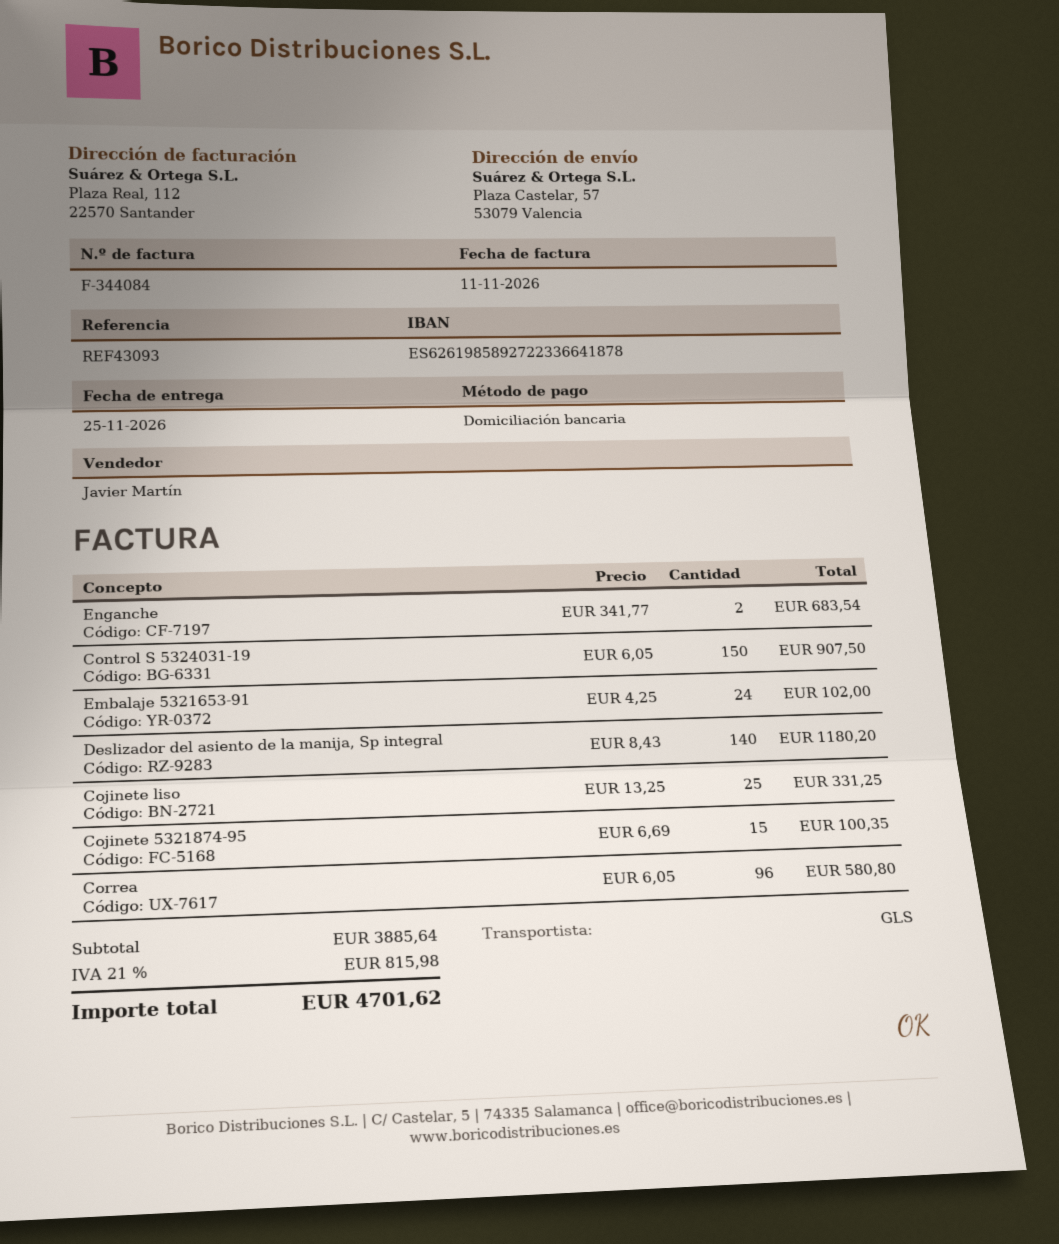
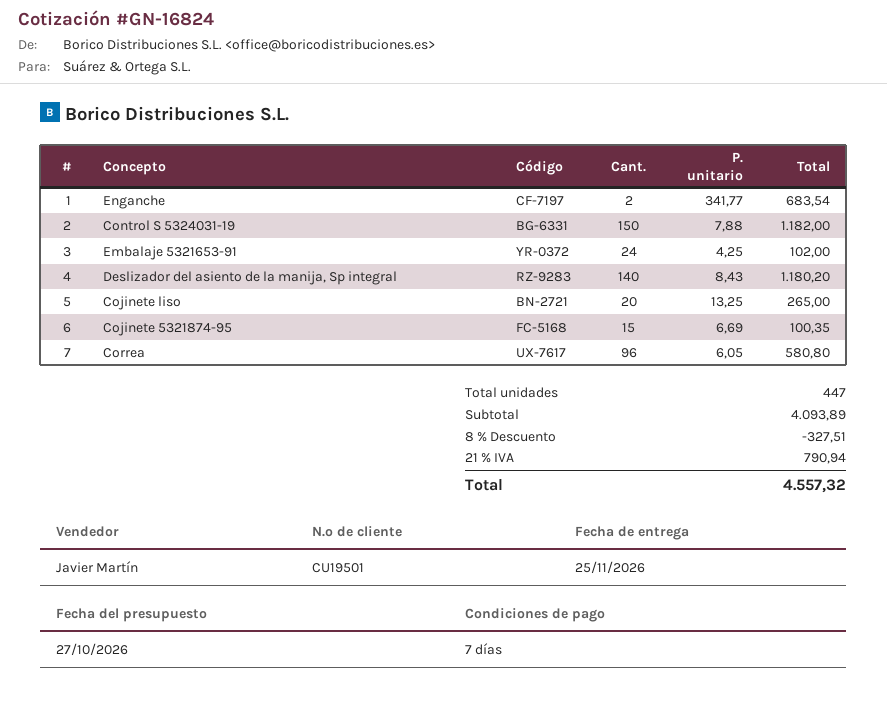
Control S 5324031-19: 150 x 6.05 = 907.50 -> 150 x 7.88 = 1182.00
Cojinete liso: 25 x 13.25 = 331.25 -> 20 x 13.25 = 265.00
subtotal: 3885.64 -> 4093.89
discount: none -> 8% = 327.51
tax: 21% = 815.98 -> 21% = 790.94
total: 4701.62 -> 4557.32

